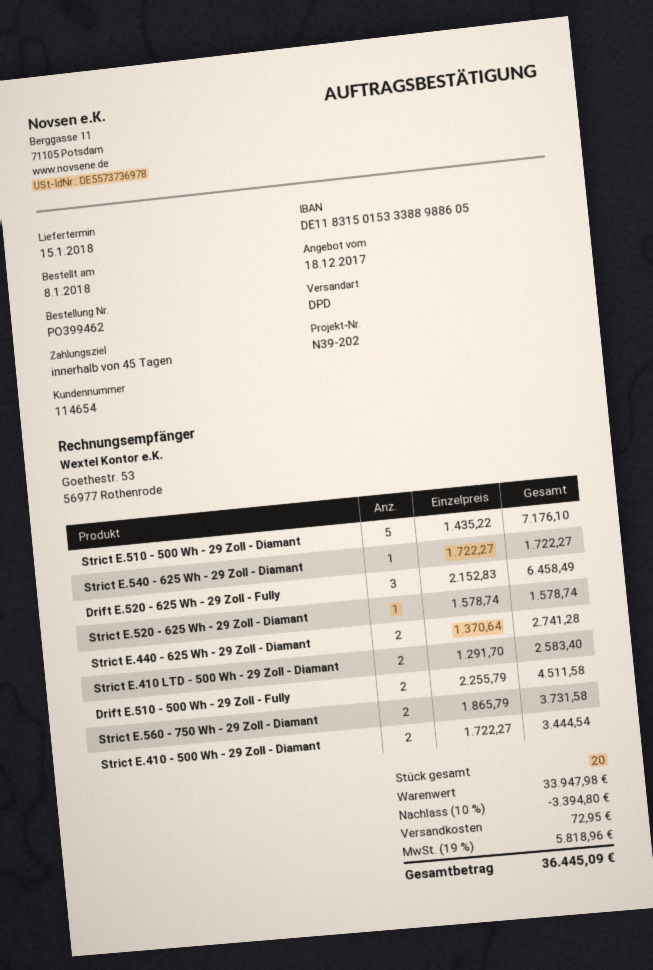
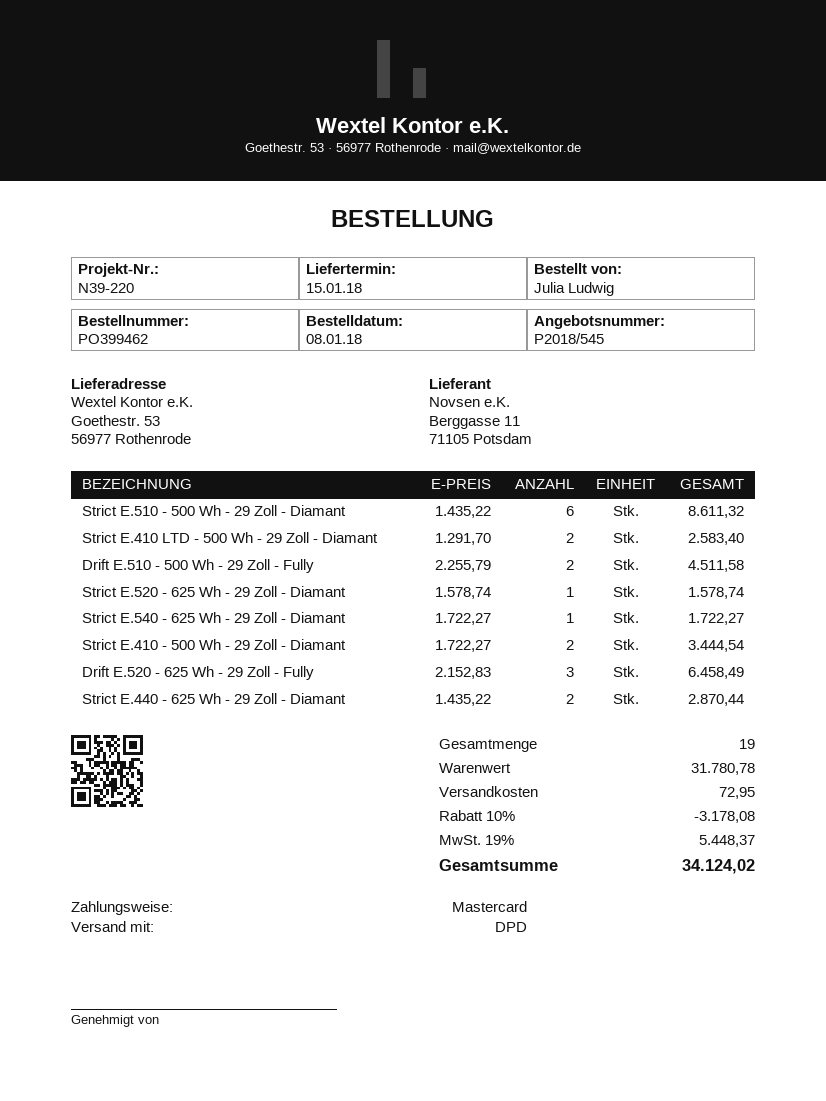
reference: N39-202 -> N39-220
Strict E.510 - 500 Wh - 29 Zoll - Diamant: 5 x 1435.22 = 7176.10 -> 6 x 1435.22 = 8611.32
Strict E.440 - 625 Wh - 29 Zoll - Diamant: 2 x 1370.64 = 2741.28 -> 2 x 1435.22 = 2870.44
Strict E.560 - 750 Wh - 29 Zoll - Diamant: 2 x 1865.79 = 3731.58 -> none
total quantity: 20 -> 19
subtotal: 33947.98 -> 31780.78
discount: 10% = 3394.80 -> 10% = 3178.08
tax: 19% = 5818.96 -> 19% = 5448.37
total: 36445.09 -> 34124.02

